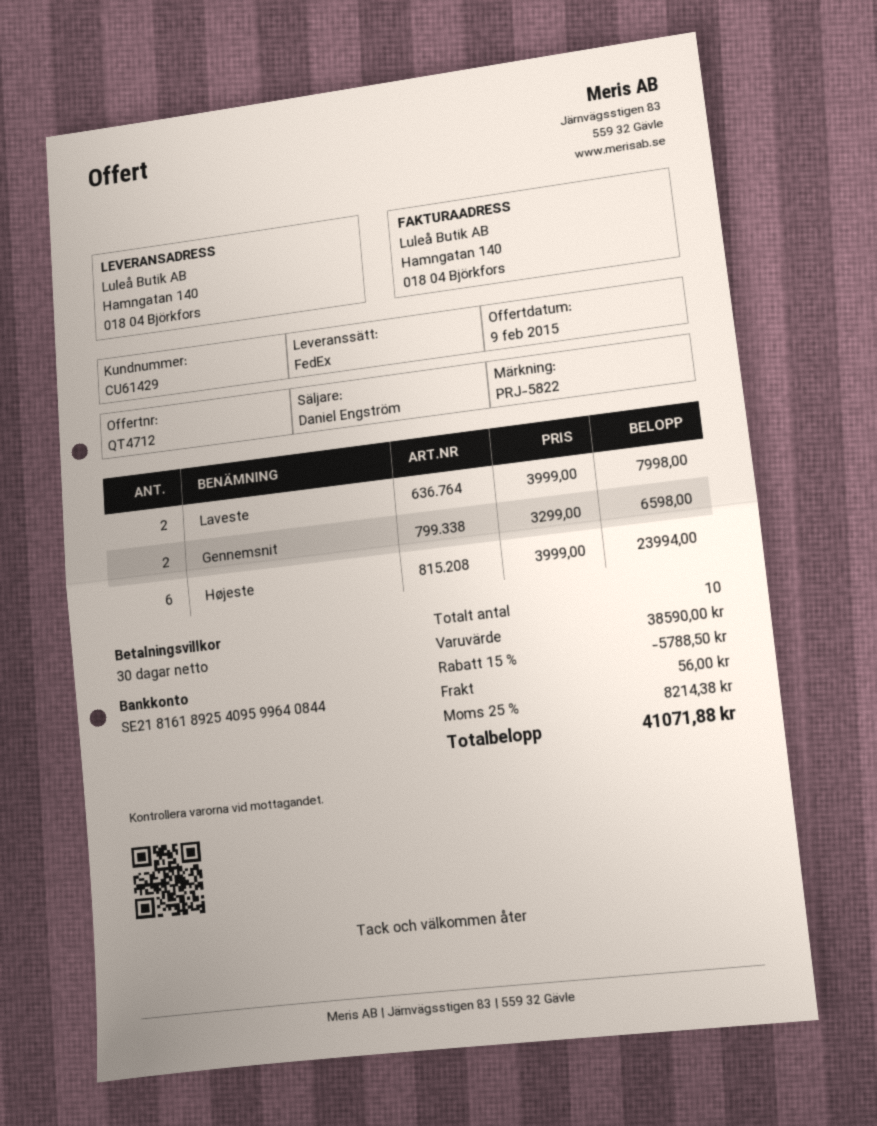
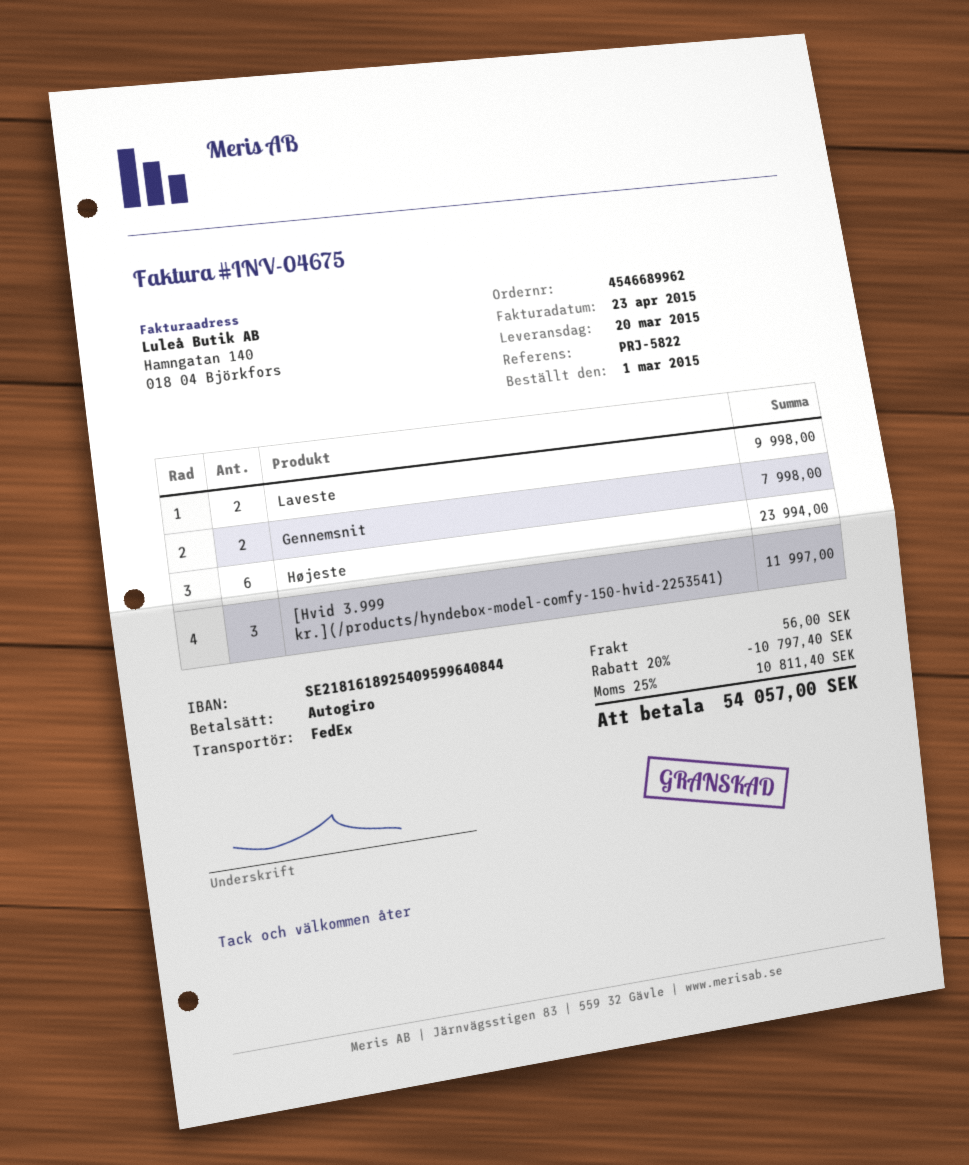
Laveste: 2 for 7998.00 -> 2 for 9998.00
Gennemsnit: 2 for 6598.00 -> 2 for 7998.00
[Hvid 3.999 kr.](/products/hyndebox-model-comfy-150-hvid-2253541): none -> 3 for 11997.00
discount: 15% = 5788.50 -> 20% = 10797.40
tax: 25% = 8214.38 -> 25% = 10811.40
total: 41071.88 -> 54057.00

